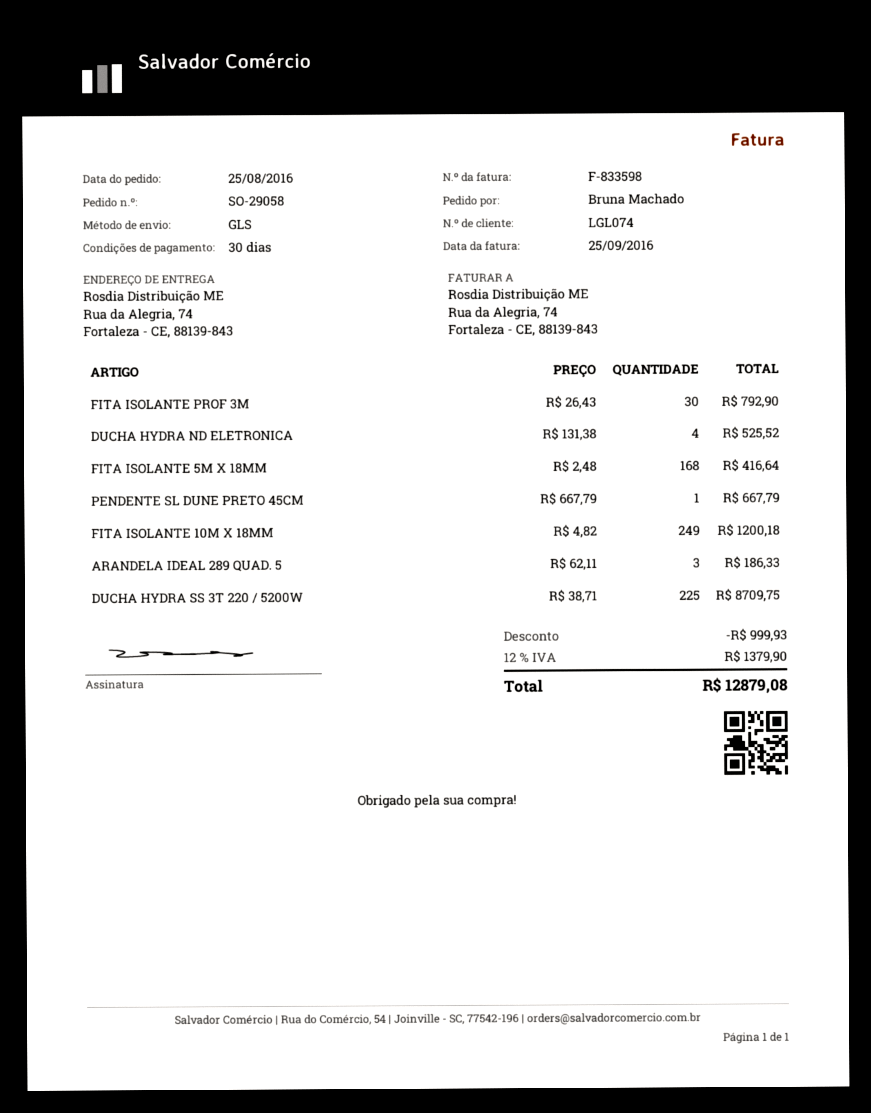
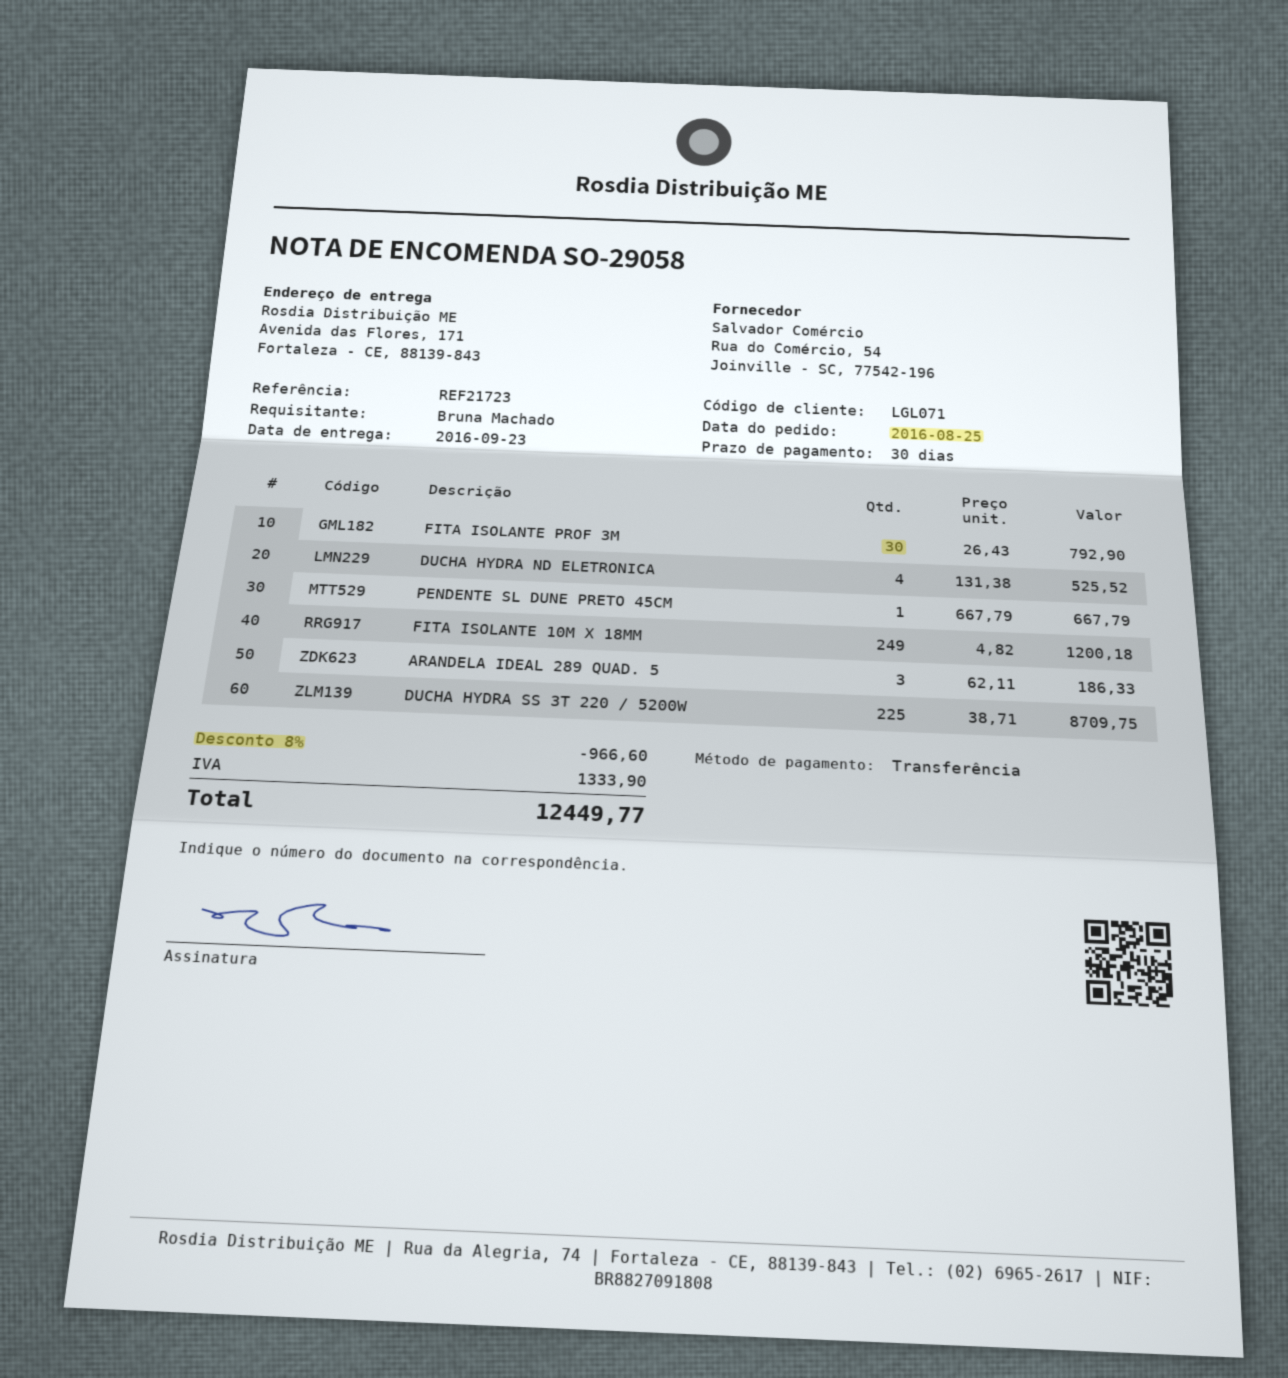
customer number: LGL074 -> LGL071
ship to: Rua da Alegria, 74, Fortaleza - CE, 88139-843 -> Avenida das Flores, 171, Fortaleza - CE, 88139-843
FITA ISOLANTE 5M X 18MM: 168 x 2.48 = 416.64 -> none
discount: 999.93 -> 966.60
tax: 1379.90 -> 1333.90
total: 12879.08 -> 12449.77

